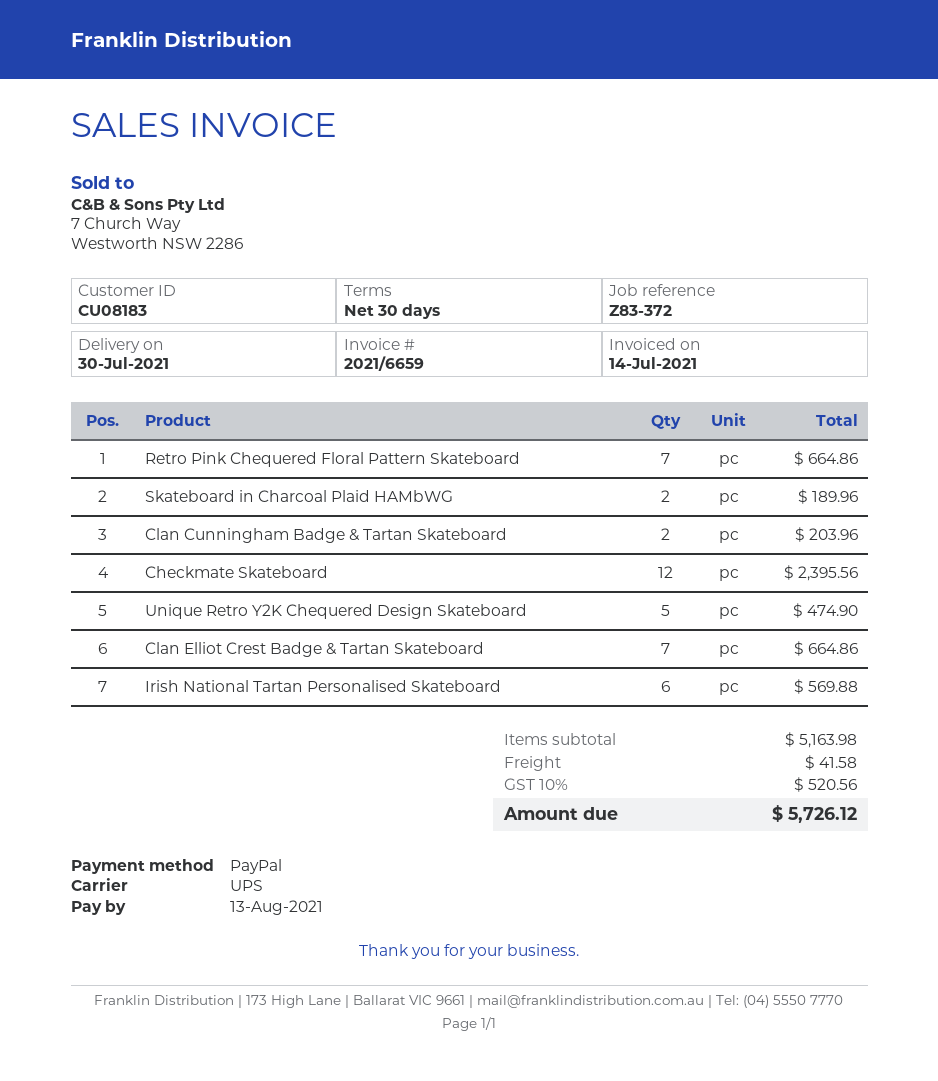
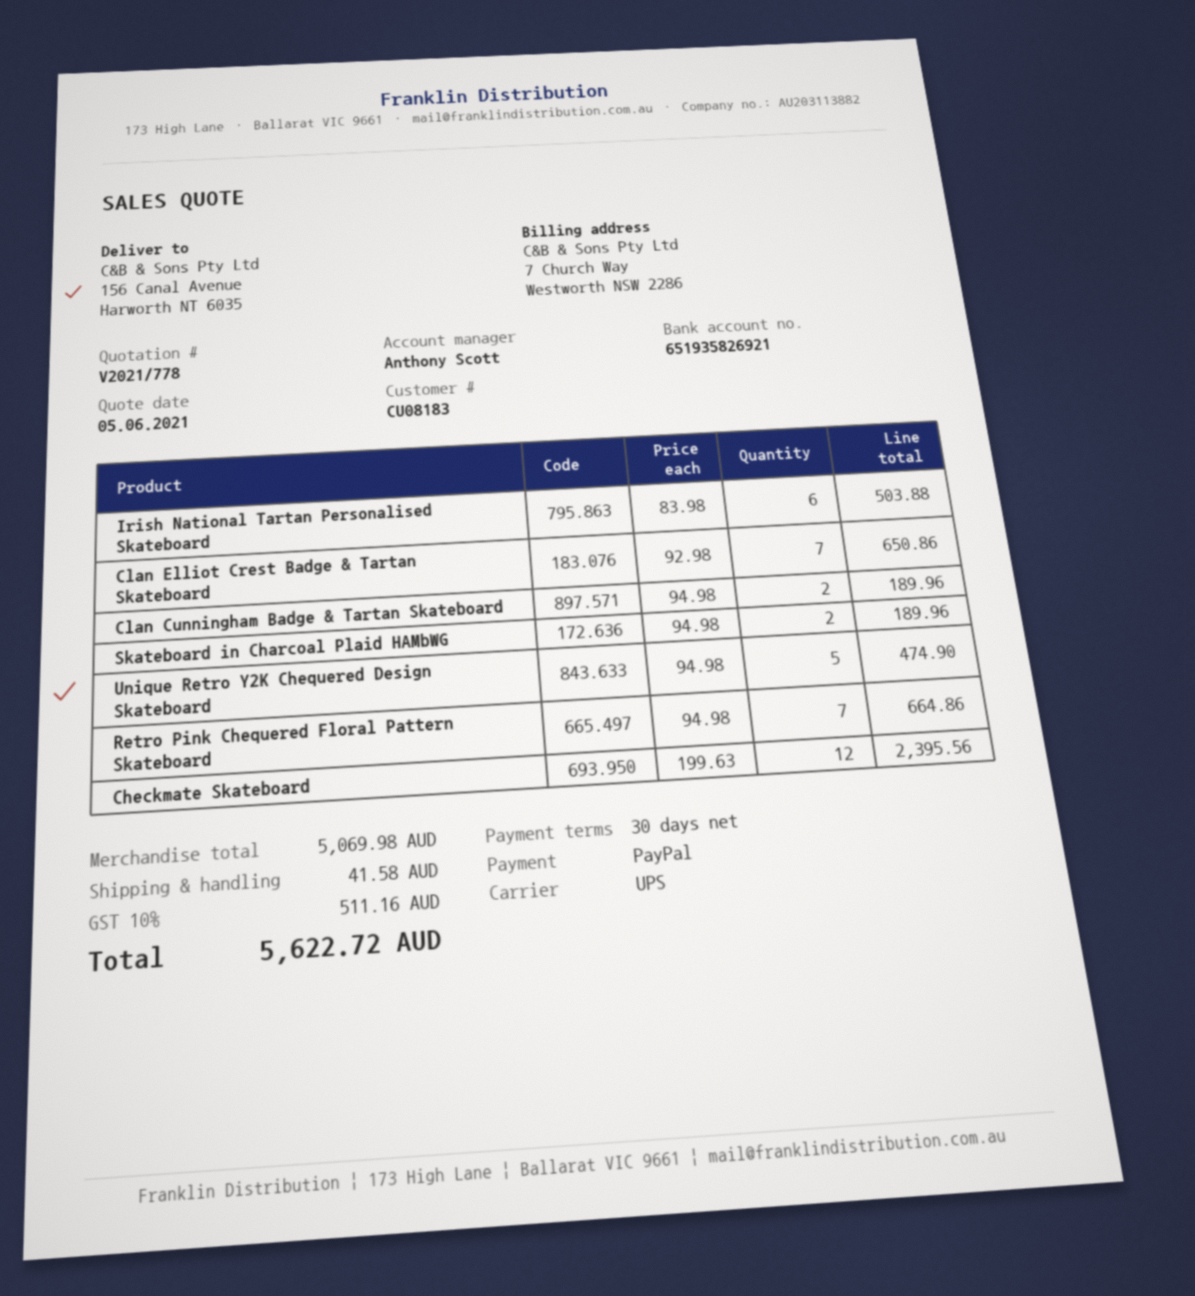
Clan Cunningham Badge & Tartan Skateboard: 2 for 203.96 -> 2 for 189.96
Clan Elliot Crest Badge & Tartan Skateboard: 7 for 664.86 -> 7 for 650.86
Irish National Tartan Personalised Skateboard: 6 for 569.88 -> 6 for 503.88
subtotal: 5163.98 -> 5069.98
tax: 10% = 520.56 -> 10% = 511.16
total: 5726.12 -> 5622.72

